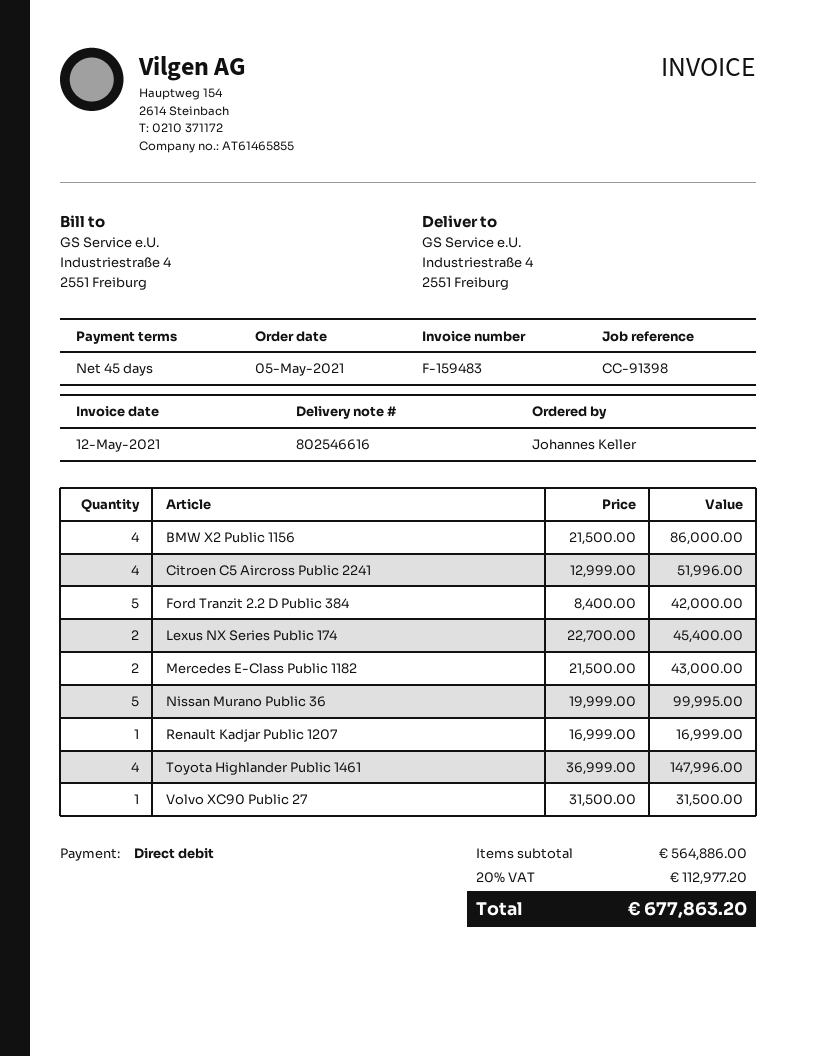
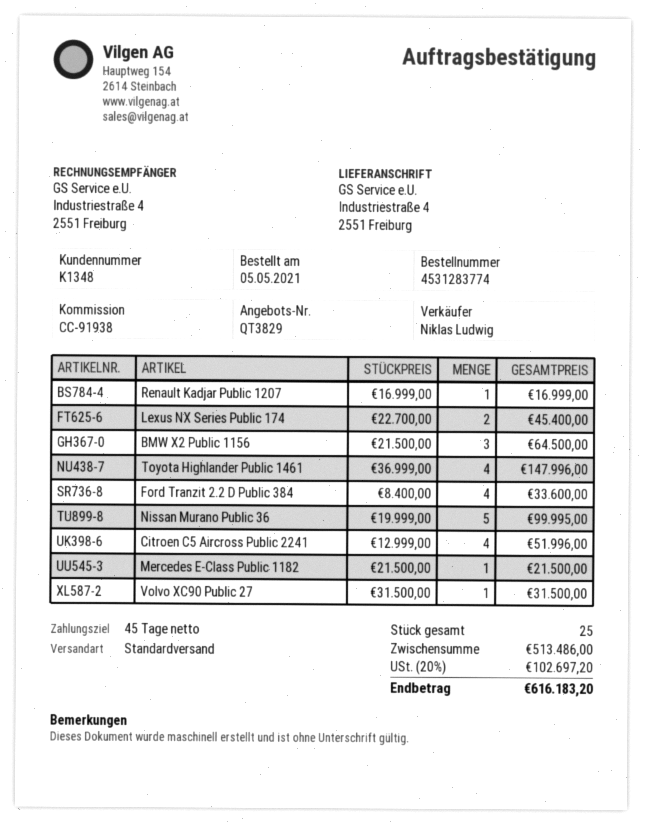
reference: CC-91398 -> CC-91938
BMW X2 Public 1156: 4 x 21500.00 = 86000.00 -> 3 x 21500.00 = 64500.00
Ford Tranzit 2.2 D Public 384: 5 x 8400.00 = 42000.00 -> 4 x 8400.00 = 33600.00
Mercedes E-Class Public 1182: 2 x 21500.00 = 43000.00 -> 1 x 21500.00 = 21500.00
subtotal: 564886.00 -> 513486.00
tax: 20% = 112977.20 -> 20% = 102697.20
total: 677863.20 -> 616183.20

